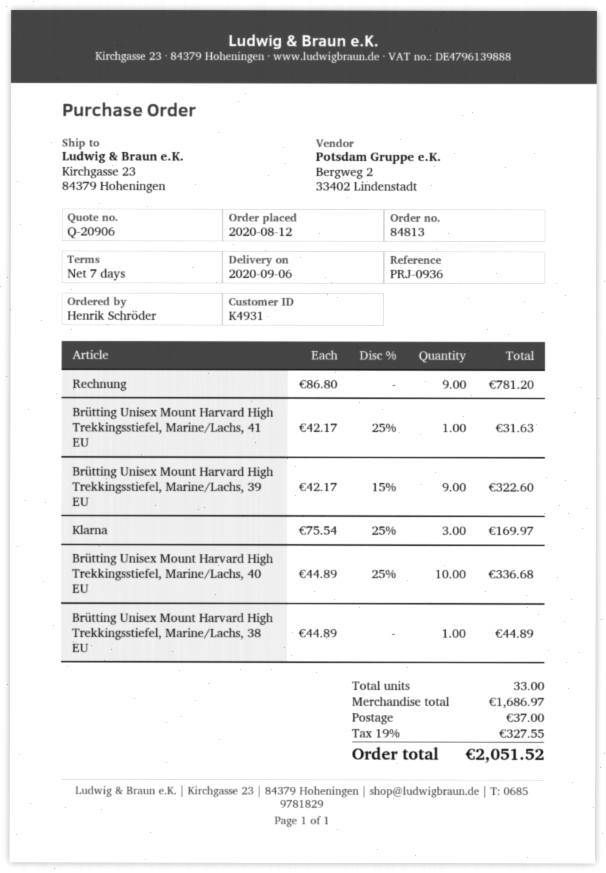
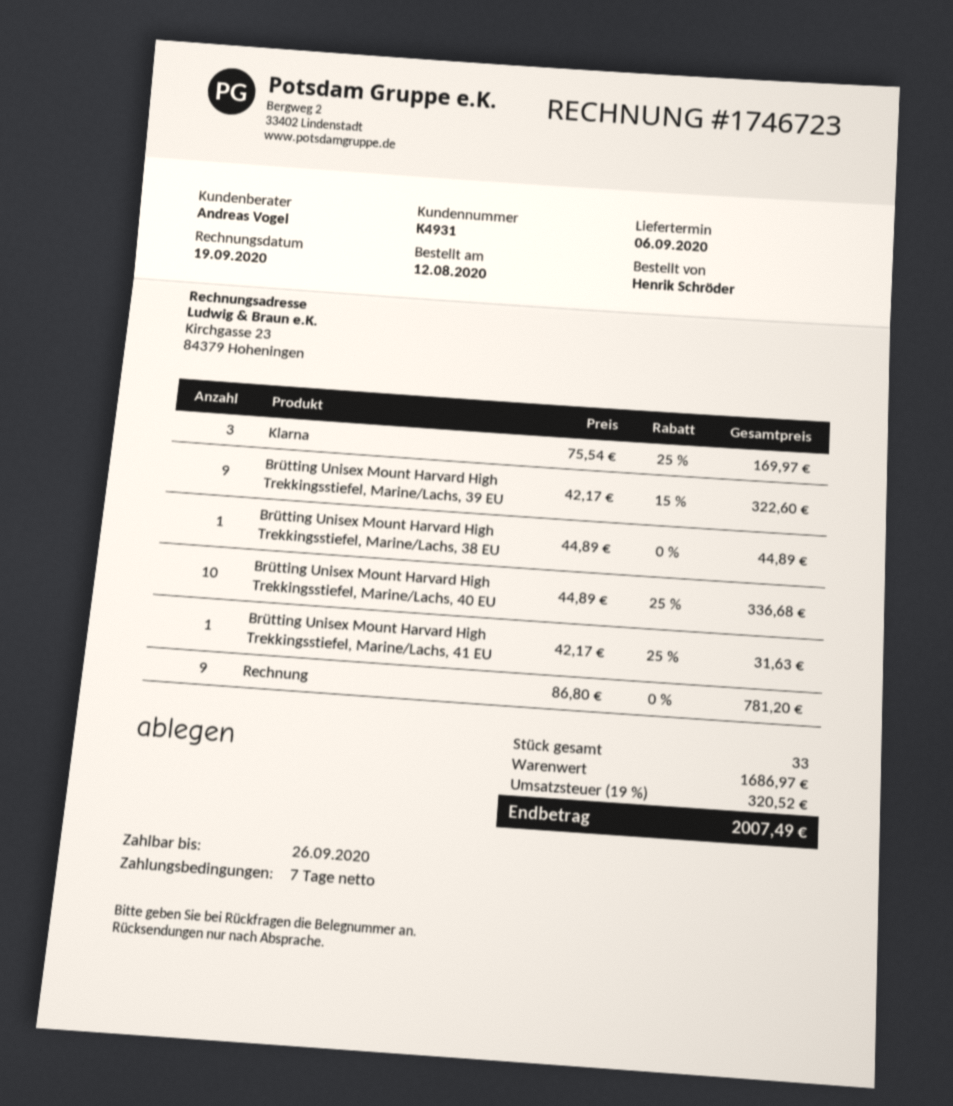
shipping: 37.00 -> none
tax: 19% = 327.55 -> 19% = 320.52
total: 2051.52 -> 2007.49

